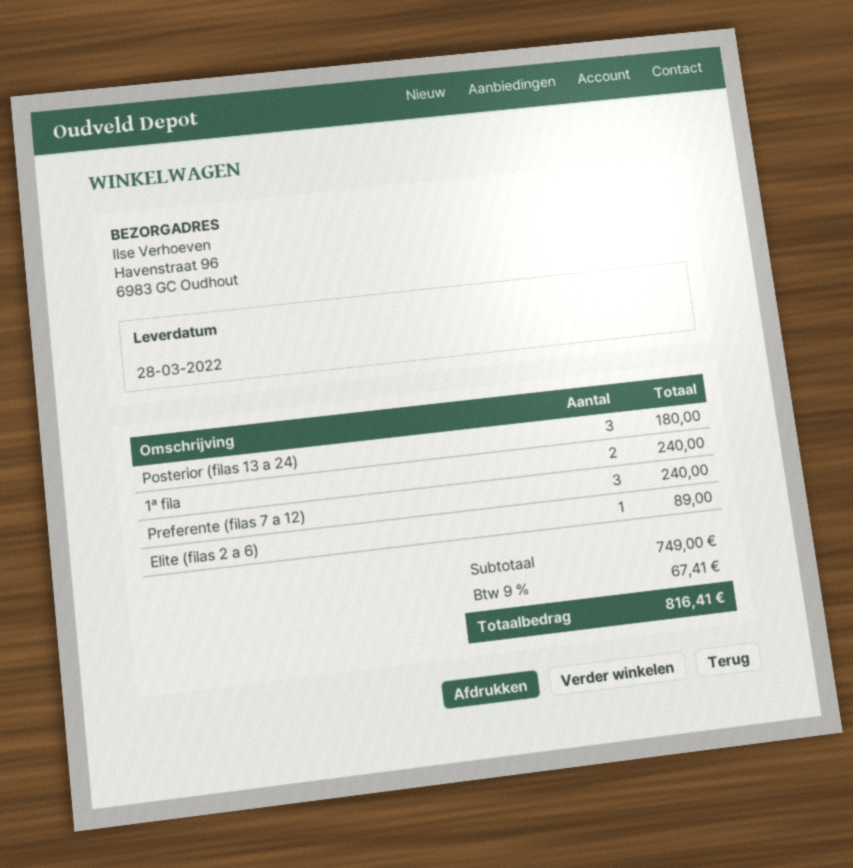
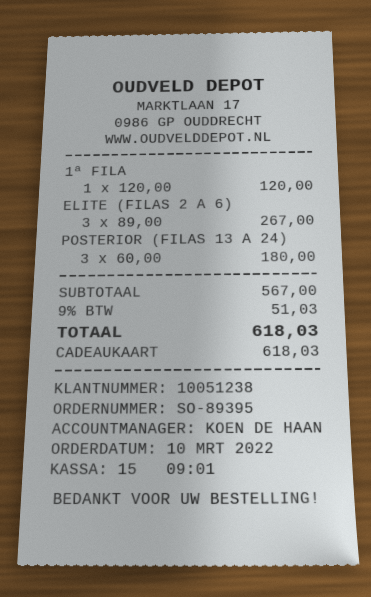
1ª fila: 2 for 240.00 -> 1 for 120.00
Preferente (filas 7 a 12): 3 for 240.00 -> none
Elite (filas 2 a 6): 1 for 89.00 -> 3 for 267.00
subtotal: 749.00 -> 567.00
tax: 9% = 67.41 -> 9% = 51.03
total: 816.41 -> 618.03

